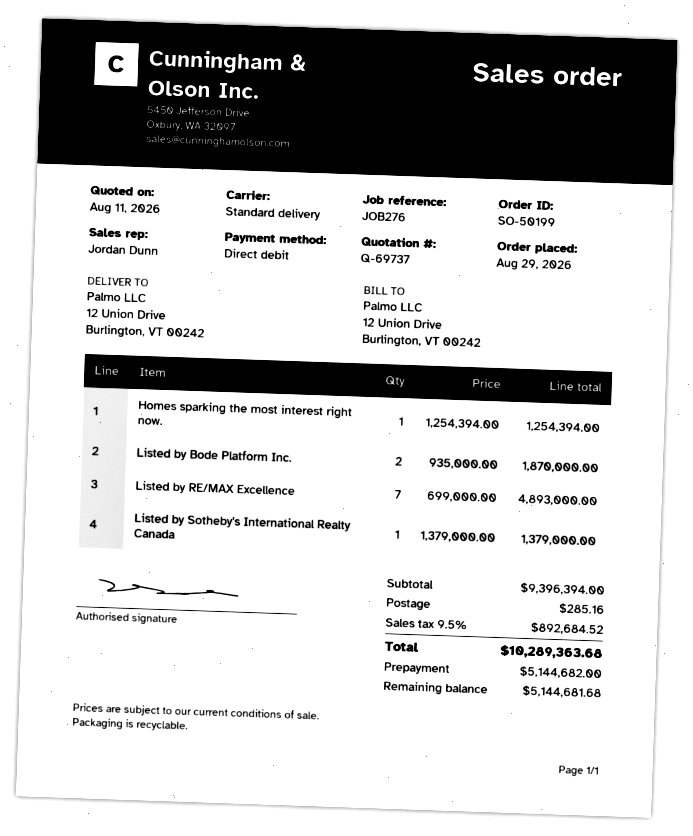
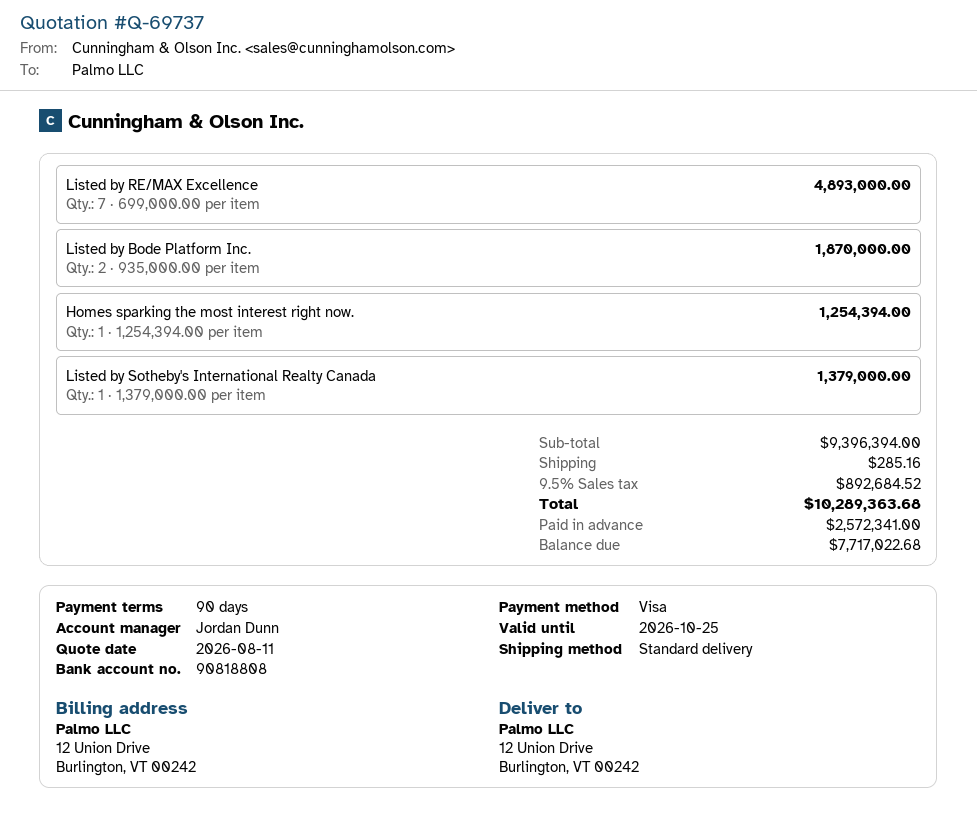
payment method: direct debit -> Visa
deposit: 5144682.00 -> 2572341.00
balance: 5144681.68 -> 7717022.68

